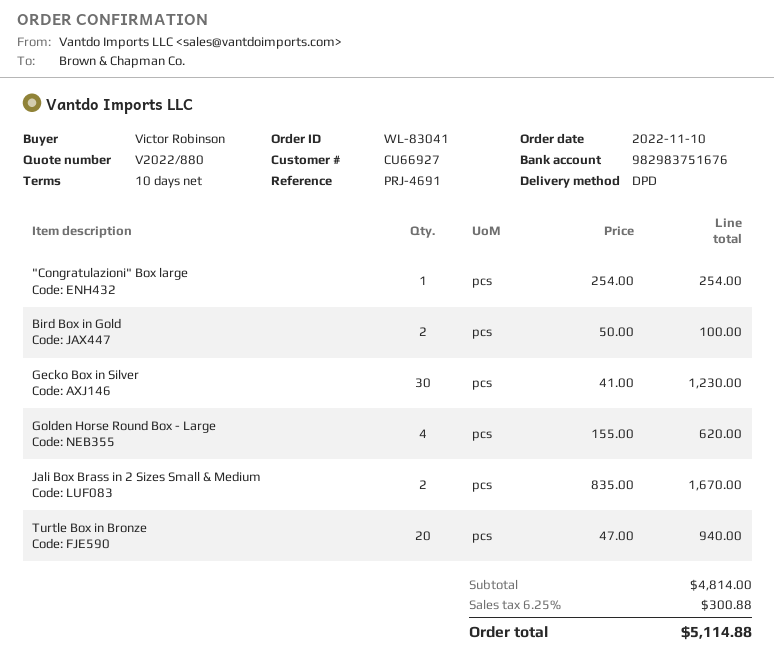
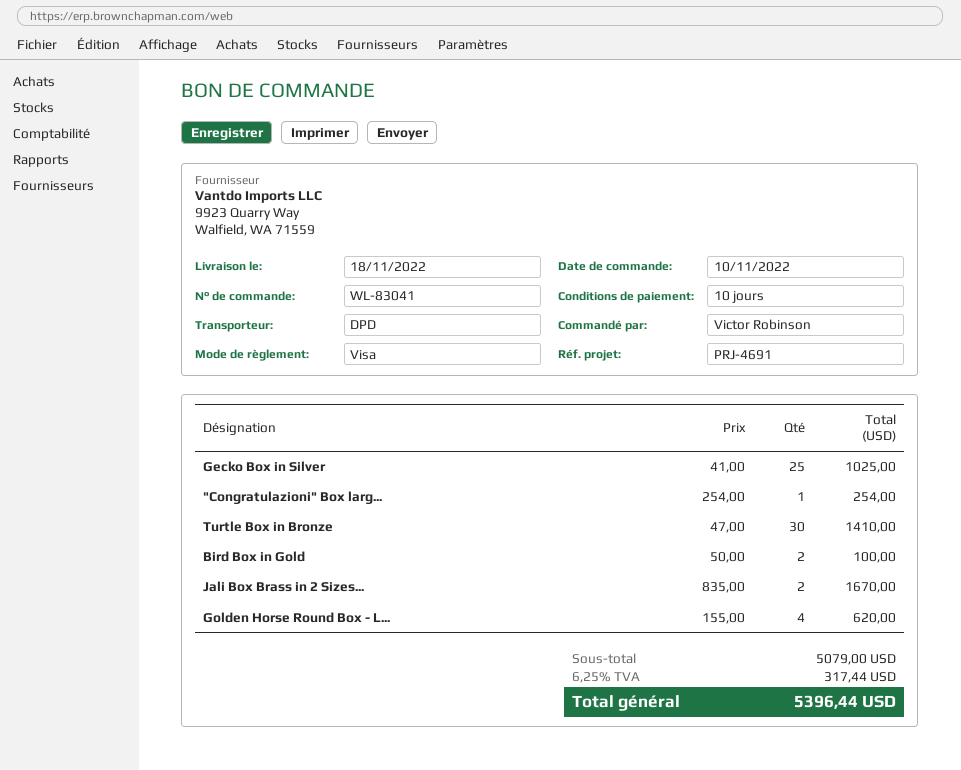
Gecko Box in Silver: 30 x 41.00 = 1230.00 -> 25 x 41.00 = 1025.00
Turtle Box in Bronze: 20 x 47.00 = 940.00 -> 30 x 47.00 = 1410.00
subtotal: 4814.00 -> 5079.00
tax: 6.25% = 300.88 -> 6.25% = 317.44
total: 5114.88 -> 5396.44

